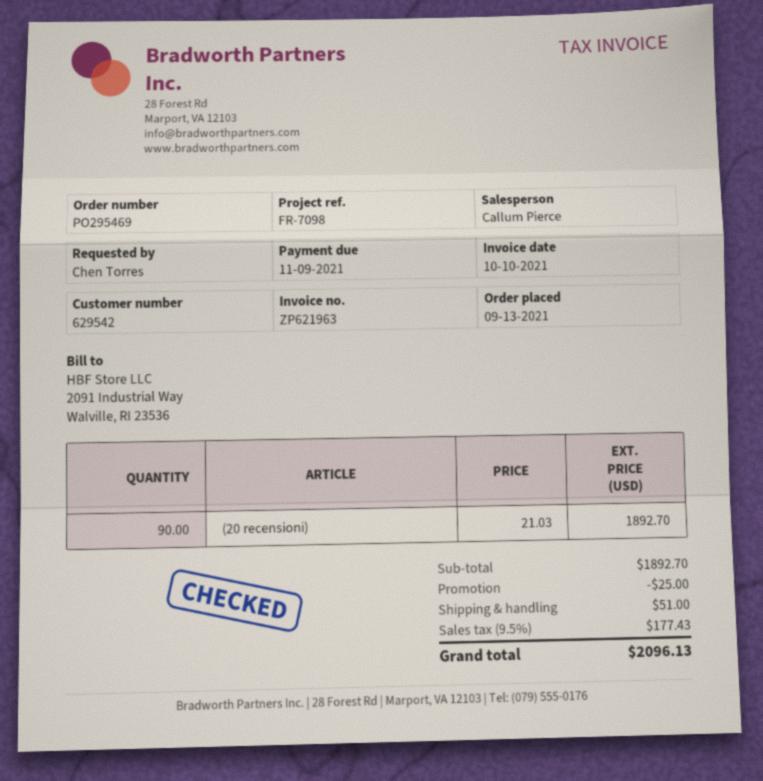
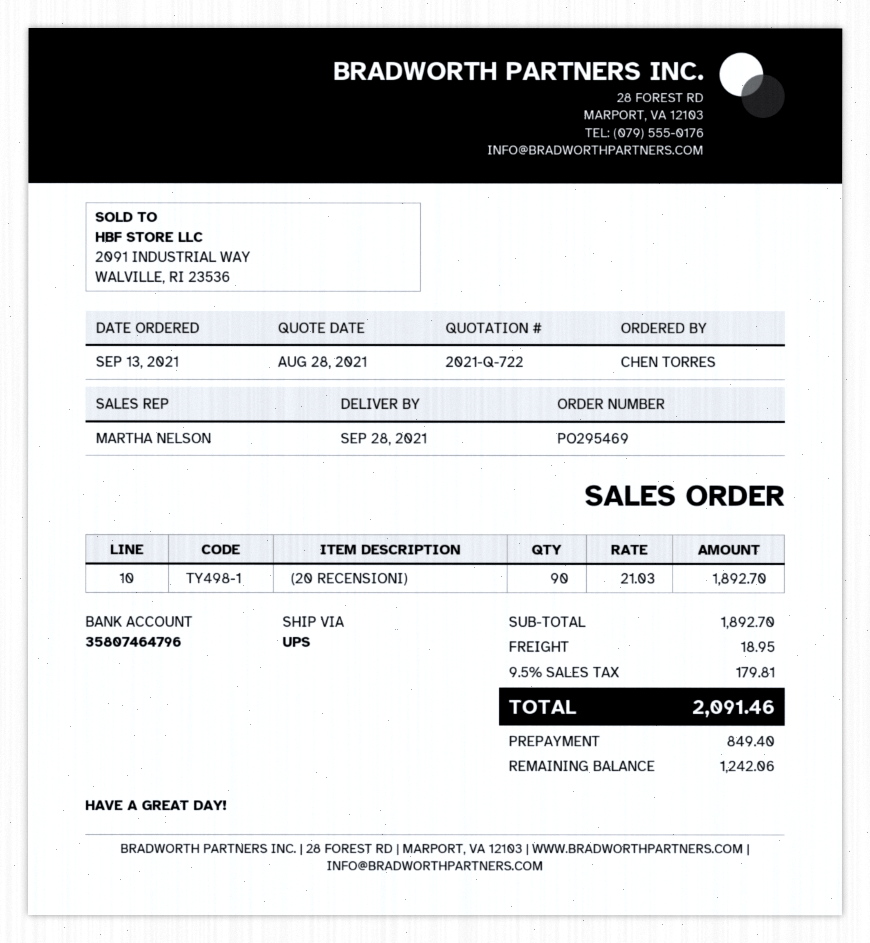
sales rep: Callum Pierce -> MARTHA NELSON
discount: 25.00 -> none
shipping: 51.00 -> 18.95
tax: 9.5% = 177.43 -> 9.5% = 179.81
total: 2096.13 -> 2091.46

